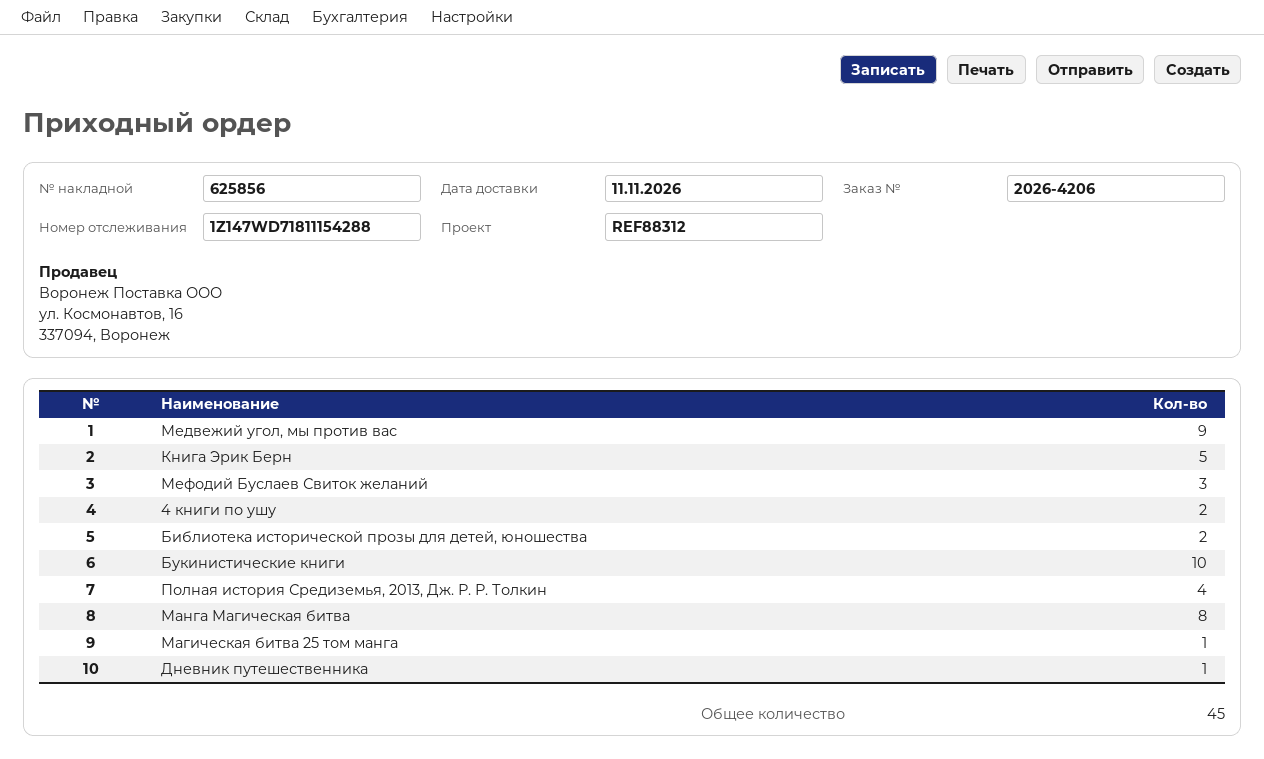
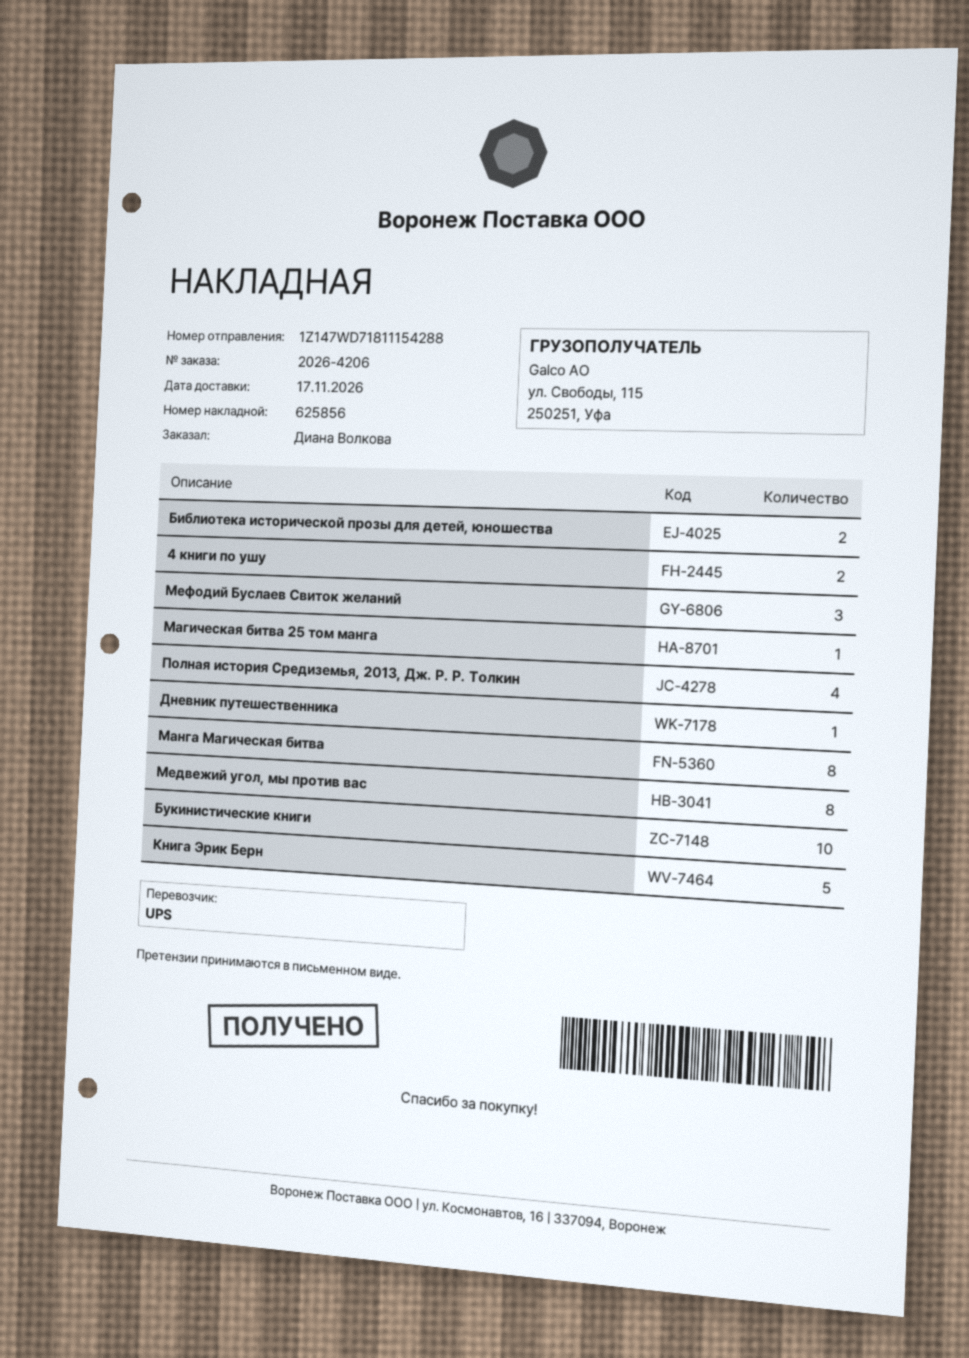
delivery date: 2026-11-11 -> 2026-11-17
Медвежий угол, мы против вас: 9 -> 8

